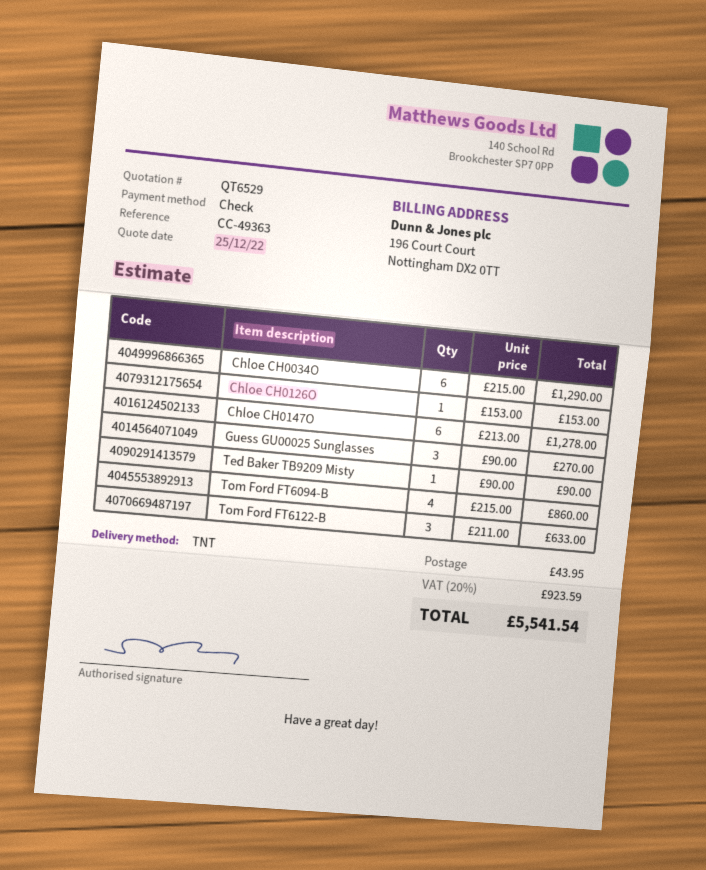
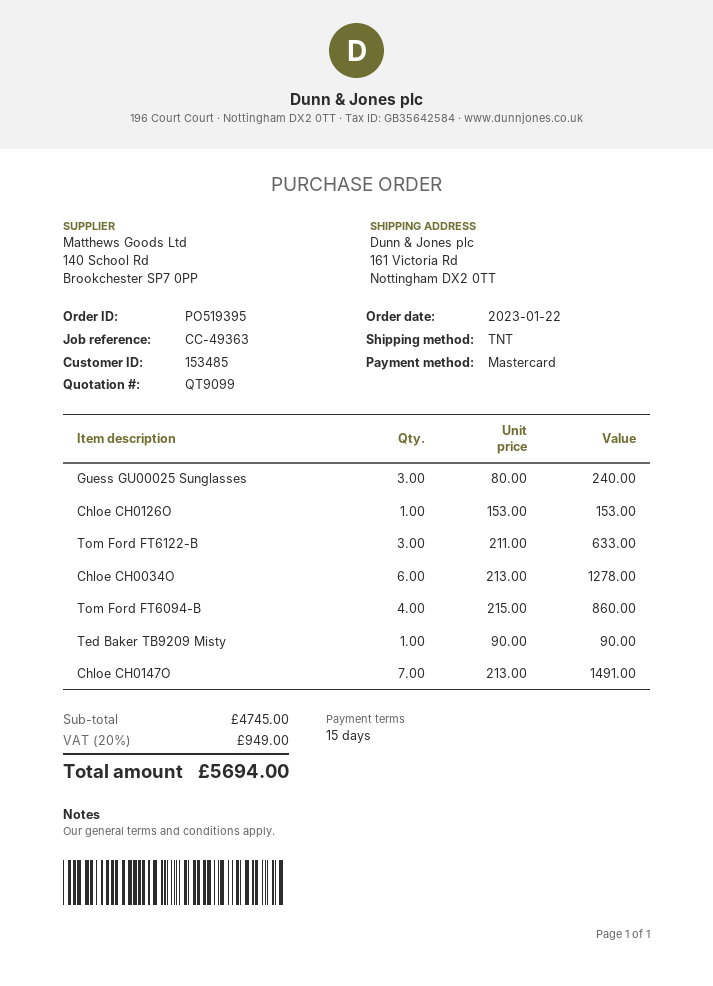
quote number: QT6529 -> QT9099
payment method: cheque -> Mastercard
Chloe CH0034O: 6 x 215.00 = 1290.00 -> 6 x 213.00 = 1278.00
Chloe CH0147O: 6 x 213.00 = 1278.00 -> 7 x 213.00 = 1491.00
Guess GU00025 Sunglasses: 3 x 90.00 = 270.00 -> 3 x 80.00 = 240.00
shipping: 43.95 -> none
tax: 20% = 923.59 -> 20% = 949.00
total: 5541.54 -> 5694.00

